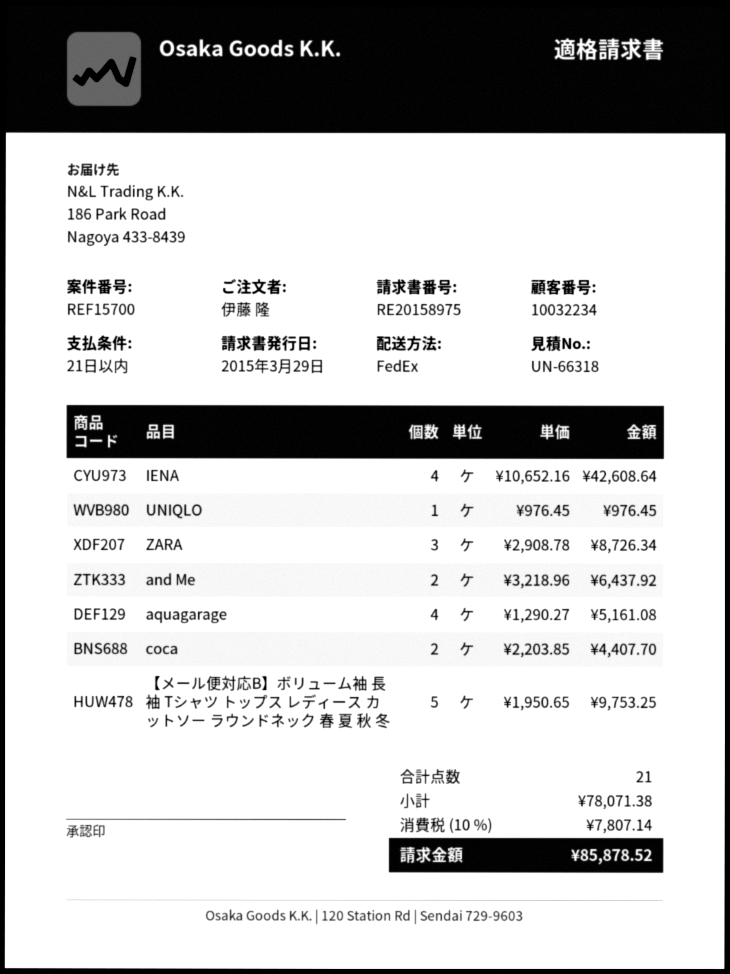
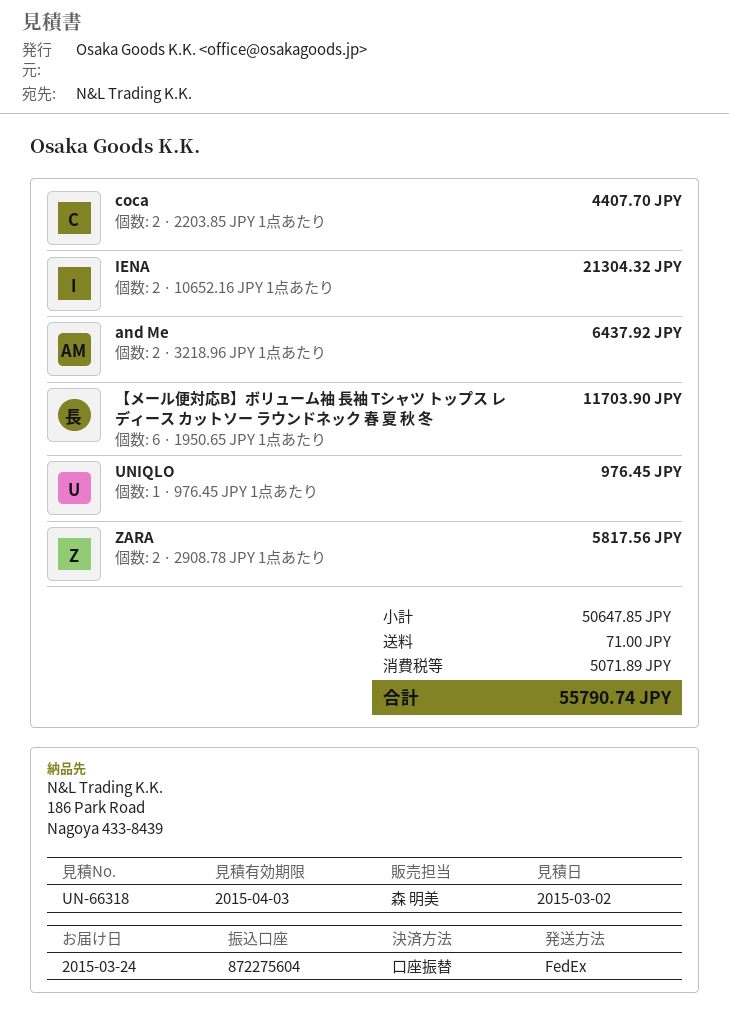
IENA: 4 x 10652.16 = 42608.64 -> 2 x 10652.16 = 21304.32
ZARA: 3 x 2908.78 = 8726.34 -> 2 x 2908.78 = 5817.56
aquagarage: 4 x 1290.27 = 5161.08 -> none
【メール便対応B】ボリューム袖 長袖 Tシャツ トップス レディース カットソー ラウンドネック 春 夏 秋 冬: 5 x 1950.65 = 9753.25 -> 6 x 1950.65 = 11703.90
subtotal: 78071.38 -> 50647.85
shipping: none -> 71.00
tax: 7807.14 -> 5071.89
total: 85878.52 -> 55790.74

